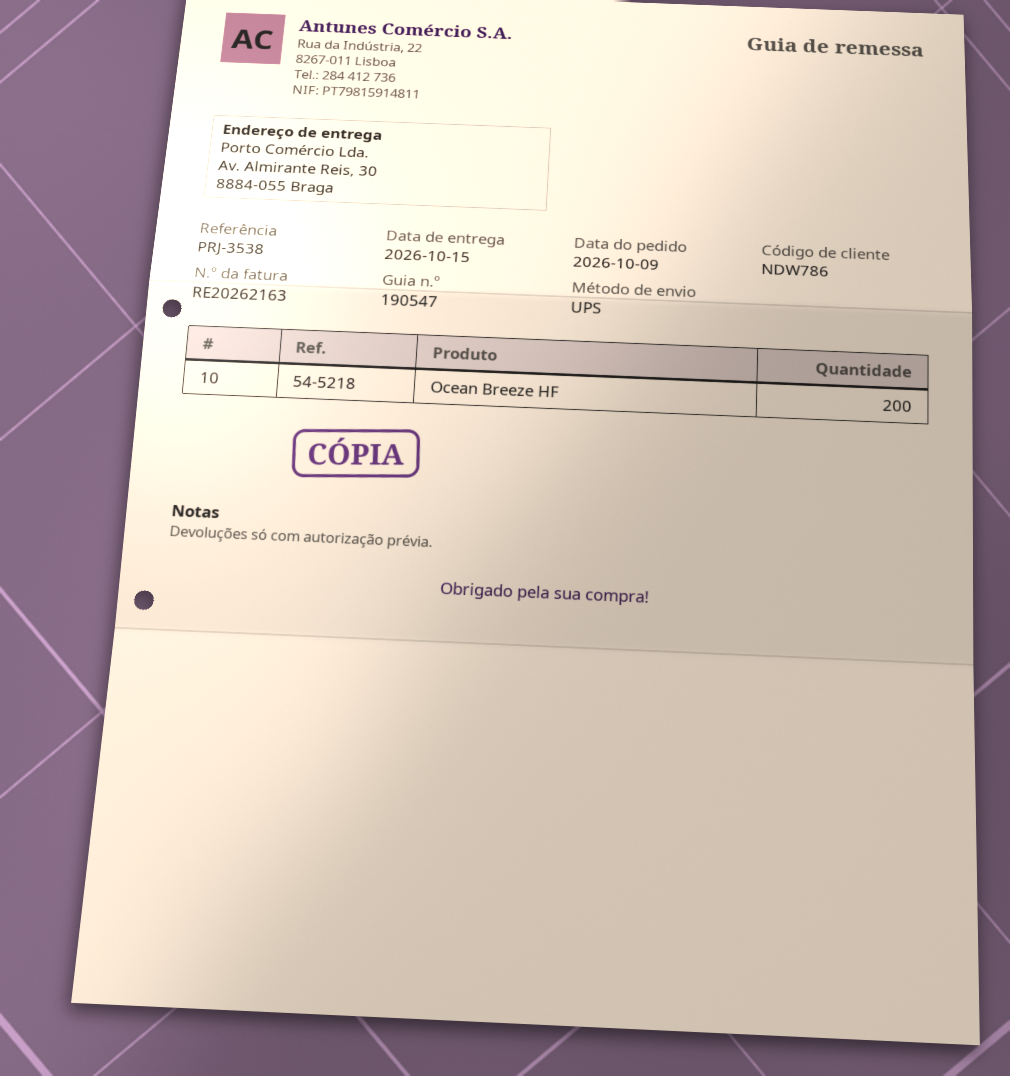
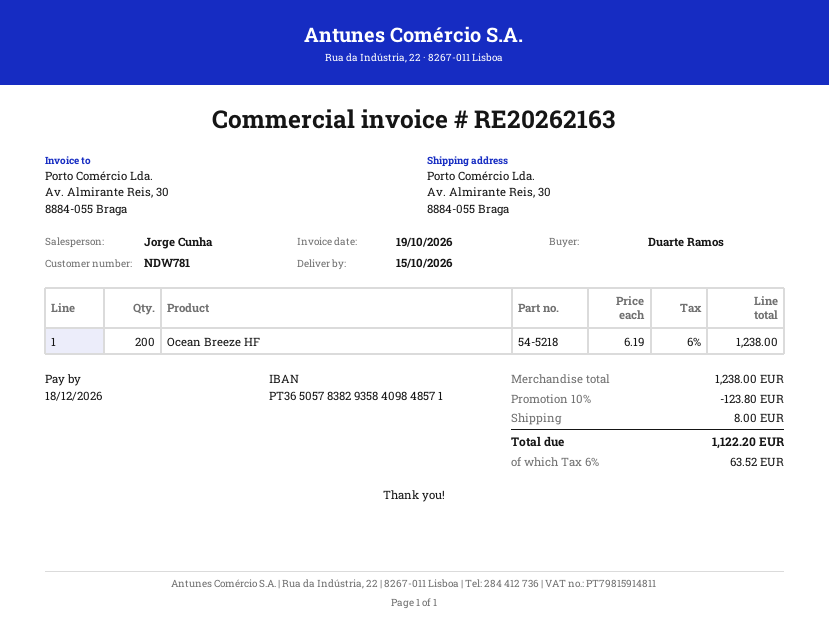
customer number: NDW786 -> NDW781

